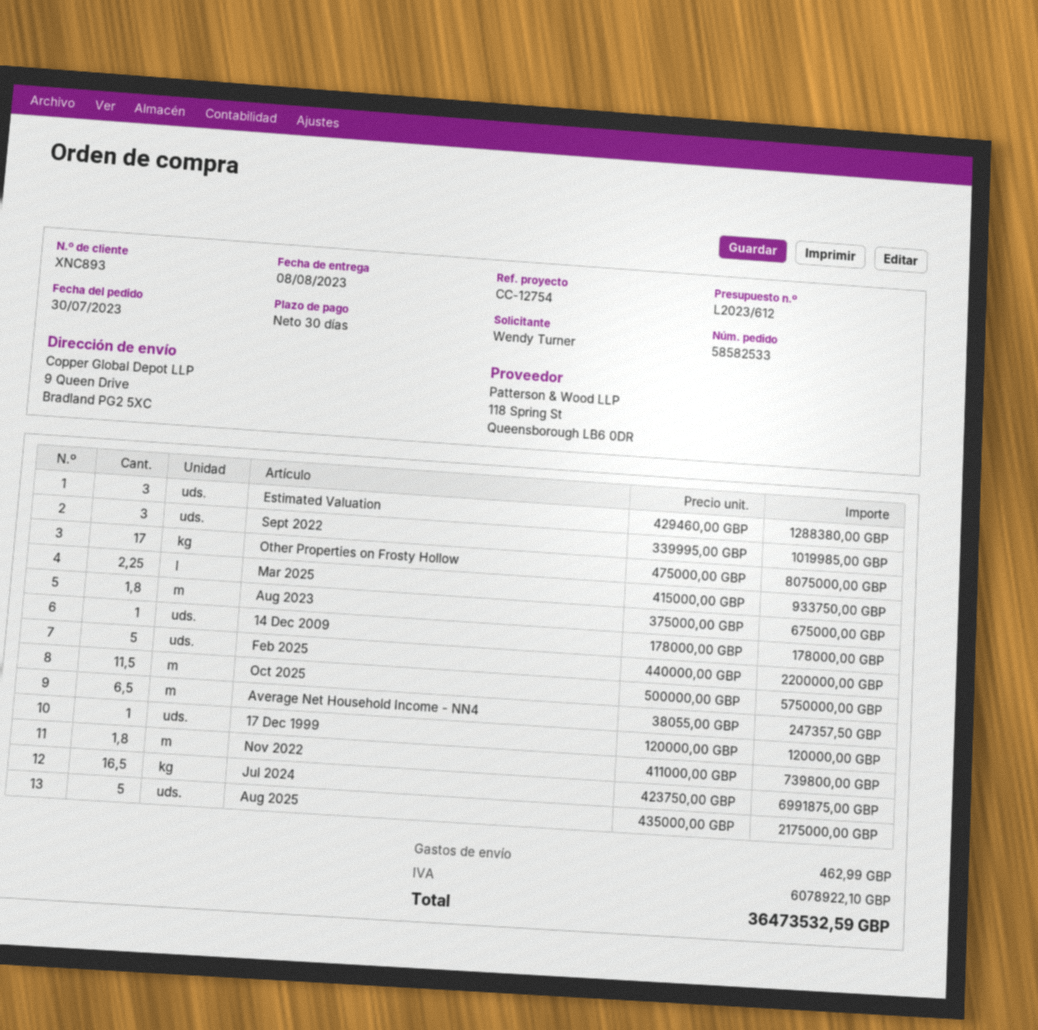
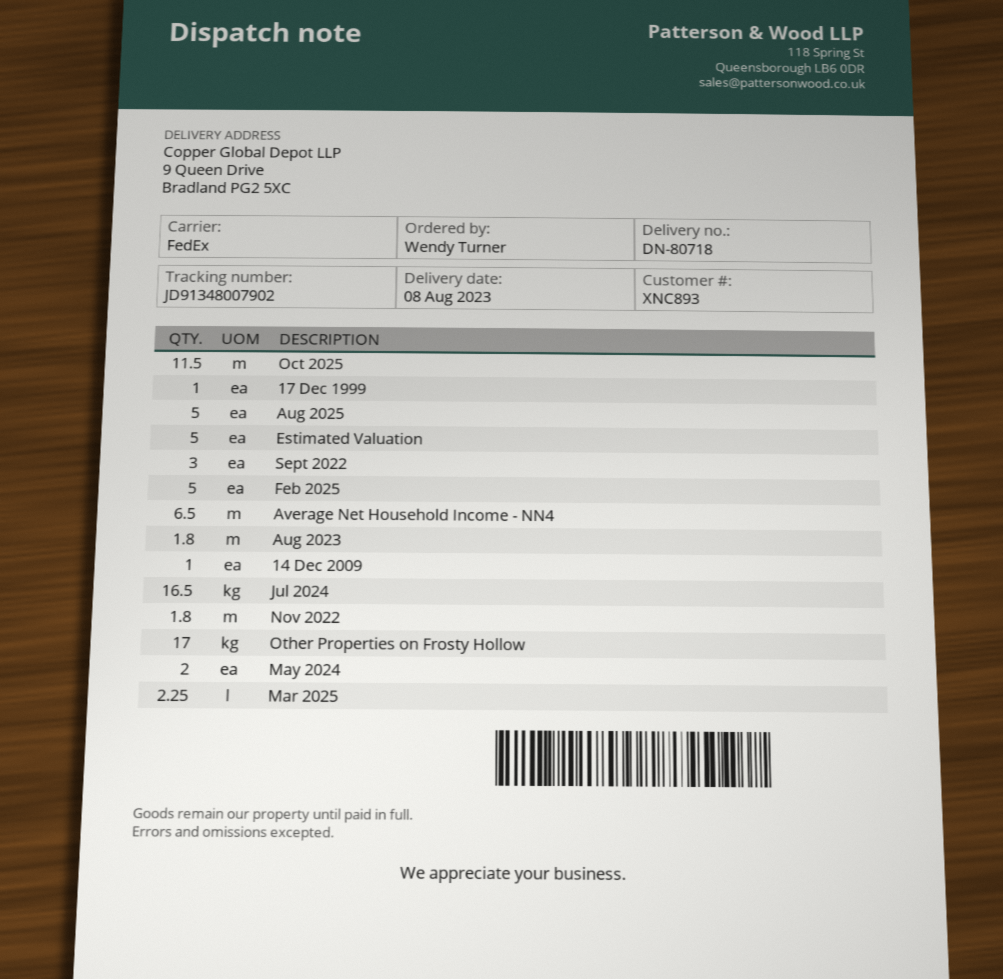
Estimated Valuation: 3 -> 5
May 2024: none -> 2

